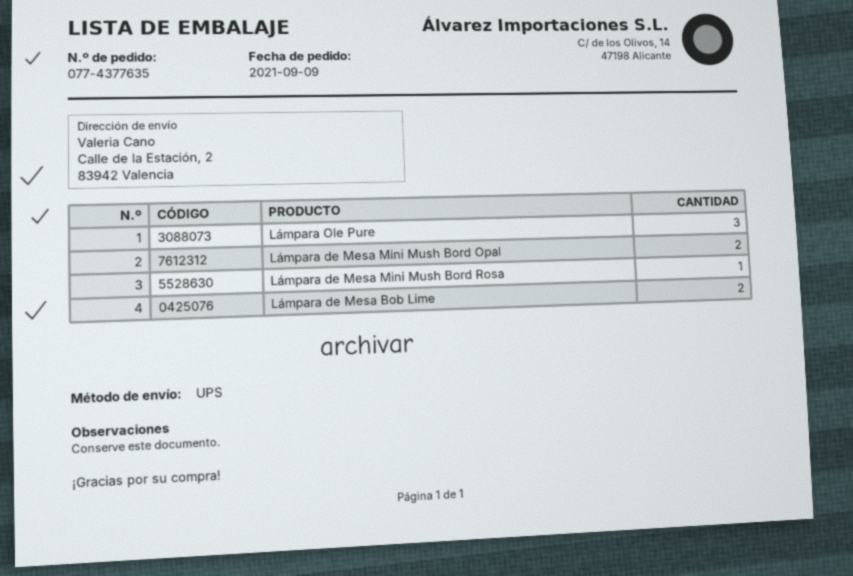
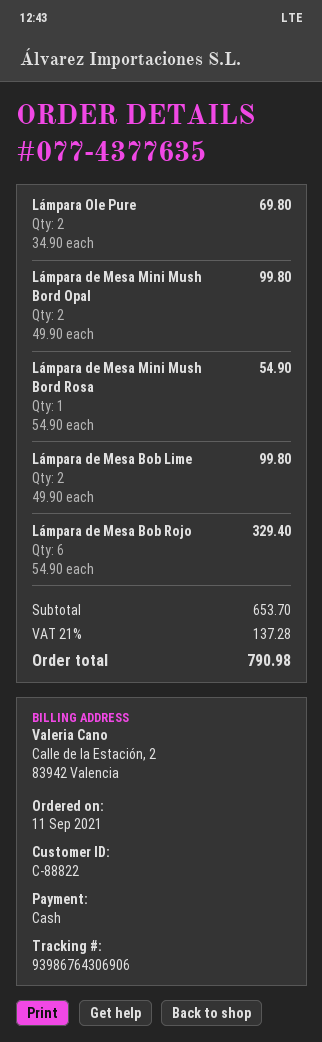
order date: 2021-09-09 -> 2021-09-11
Lámpara Ole Pure: 3 -> 2
Lámpara de Mesa Bob Rojo: none -> 6

